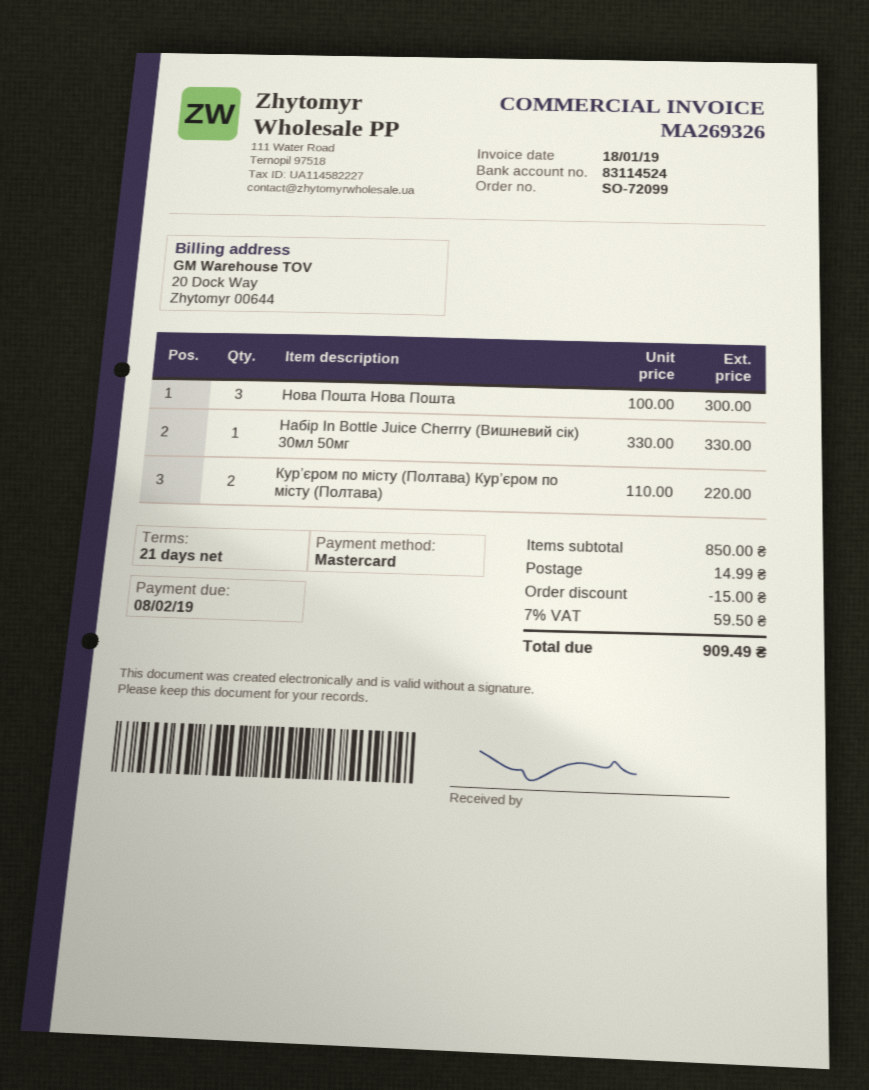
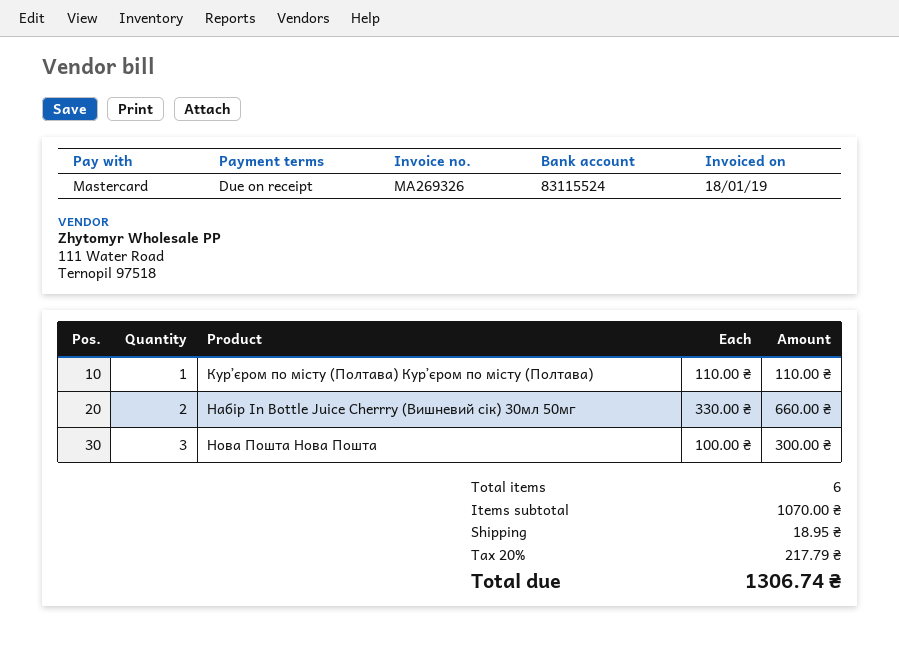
payment terms: 21 days -> on receipt
bank account: 83114524 -> 83115524
Набір In Bottle Juice Cherrry (Вишневий сік) 30мл 50мг: 1 x 330.00 = 330.00 -> 2 x 330.00 = 660.00
Курʼєром по місту (Полтава) Курʼєром по місту (Полтава): 2 x 110.00 = 220.00 -> 1 x 110.00 = 110.00
subtotal: 850.00 -> 1070.00
discount: 15.00 -> none
shipping: 14.99 -> 18.95
tax: 7% = 59.50 -> 20% = 217.79
total: 909.49 -> 1306.74

